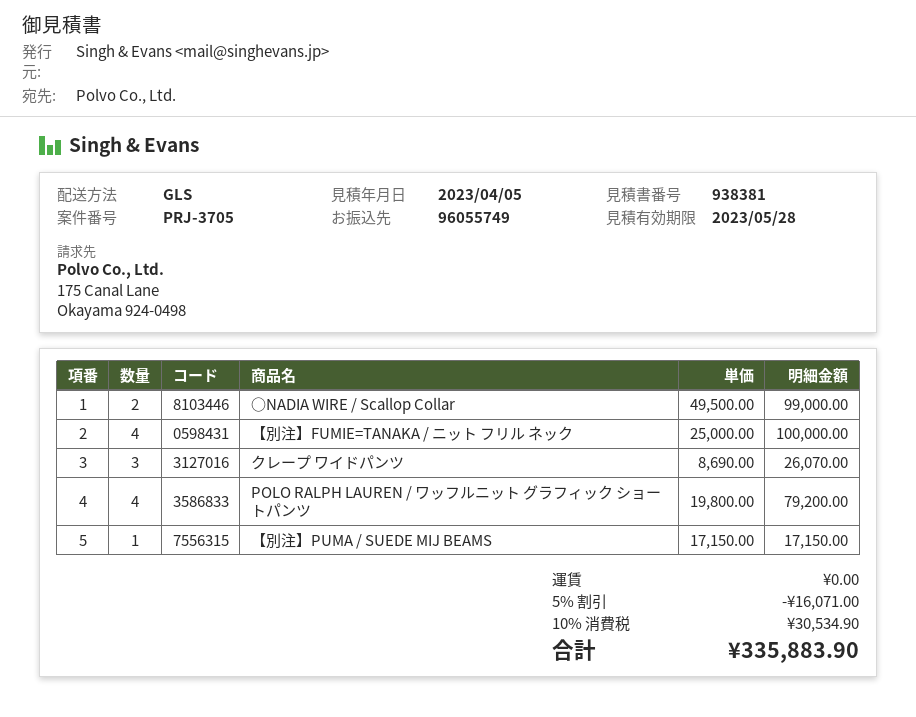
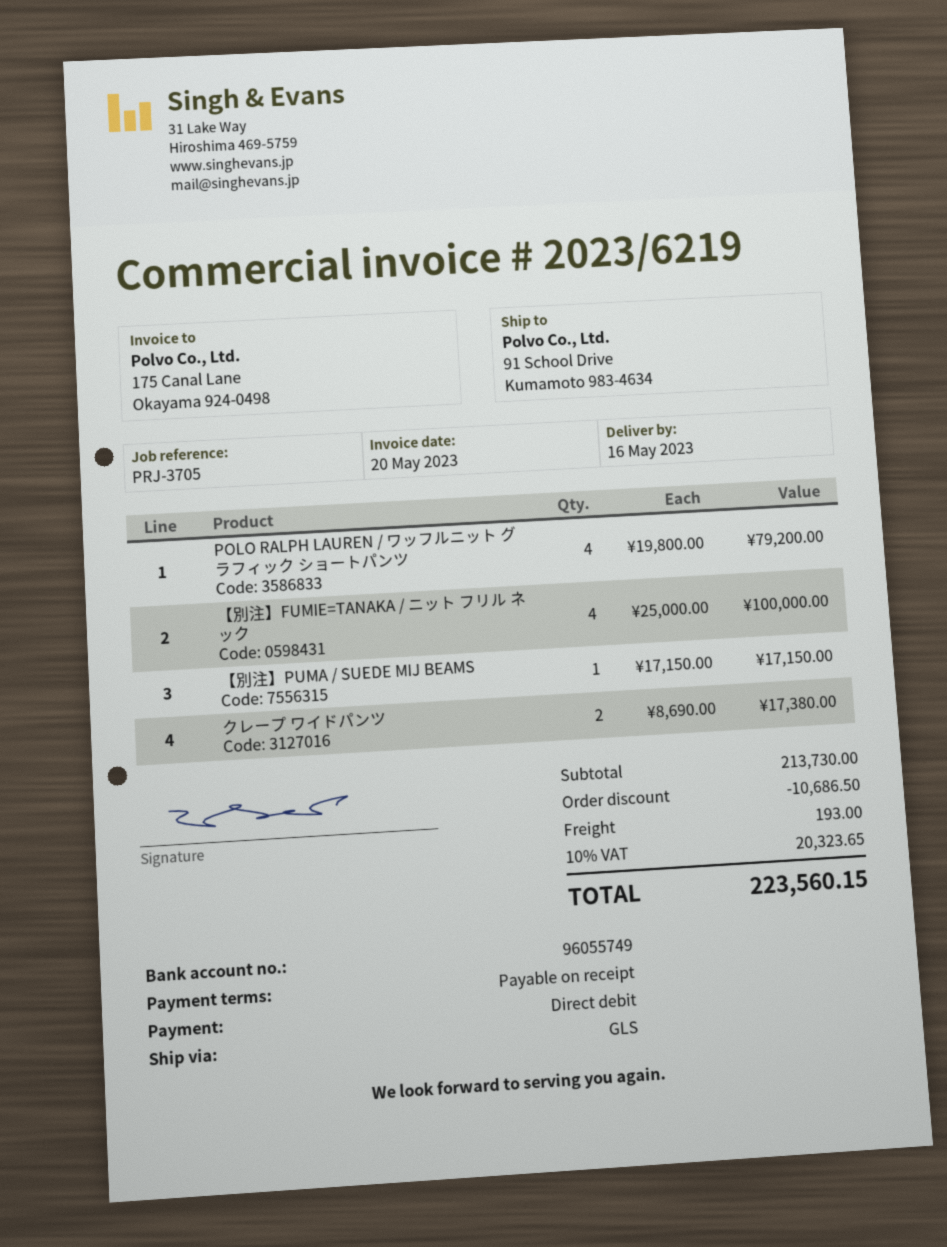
○NADIA WIRE / Scallop Collar: 2 x 49500.00 = 99000.00 -> none
クレープ ワイドパンツ: 3 x 8690.00 = 26070.00 -> 2 x 8690.00 = 17380.00
discount: 16071.00 -> 10686.50
shipping: 0.00 -> 193.00
tax: 10% = 30534.90 -> 10% = 20323.65
total: 335883.90 -> 223560.15

